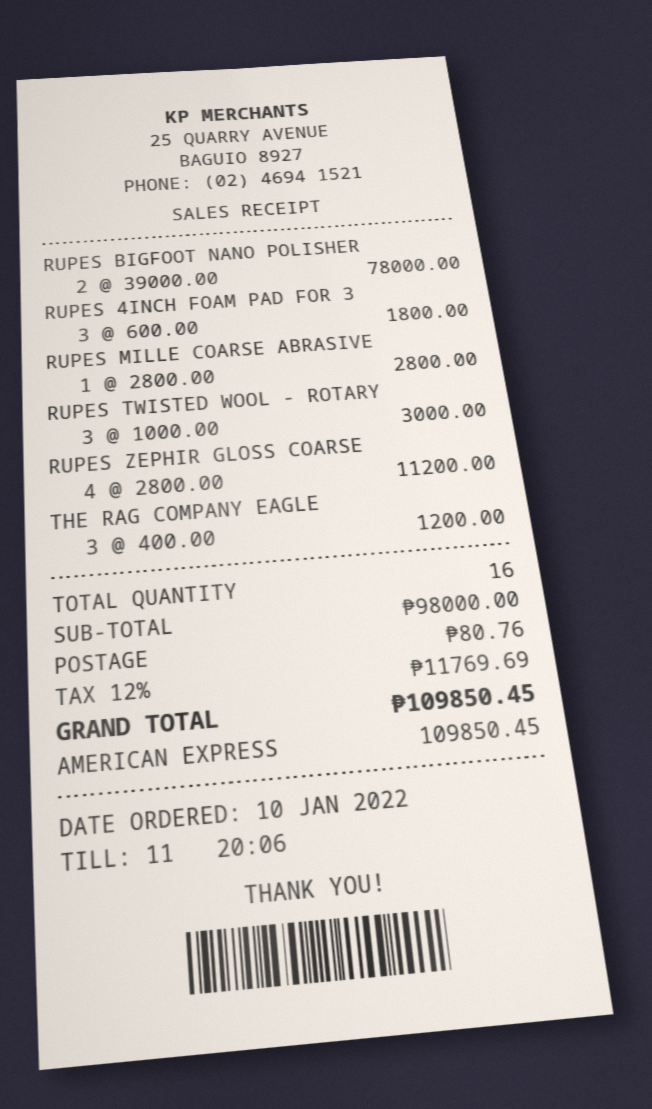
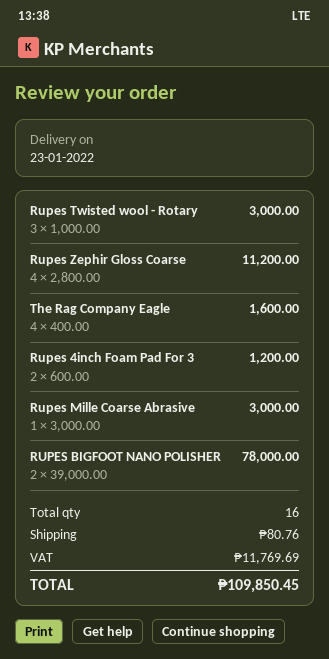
RUPES 4INCH FOAM PAD FOR 3: 3 x 600.00 = 1800.00 -> 2 x 600.00 = 1200.00
RUPES MILLE COARSE ABRASIVE: 1 x 2800.00 = 2800.00 -> 1 x 3000.00 = 3000.00
THE RAG COMPANY EAGLE: 3 x 400.00 = 1200.00 -> 4 x 400.00 = 1600.00

